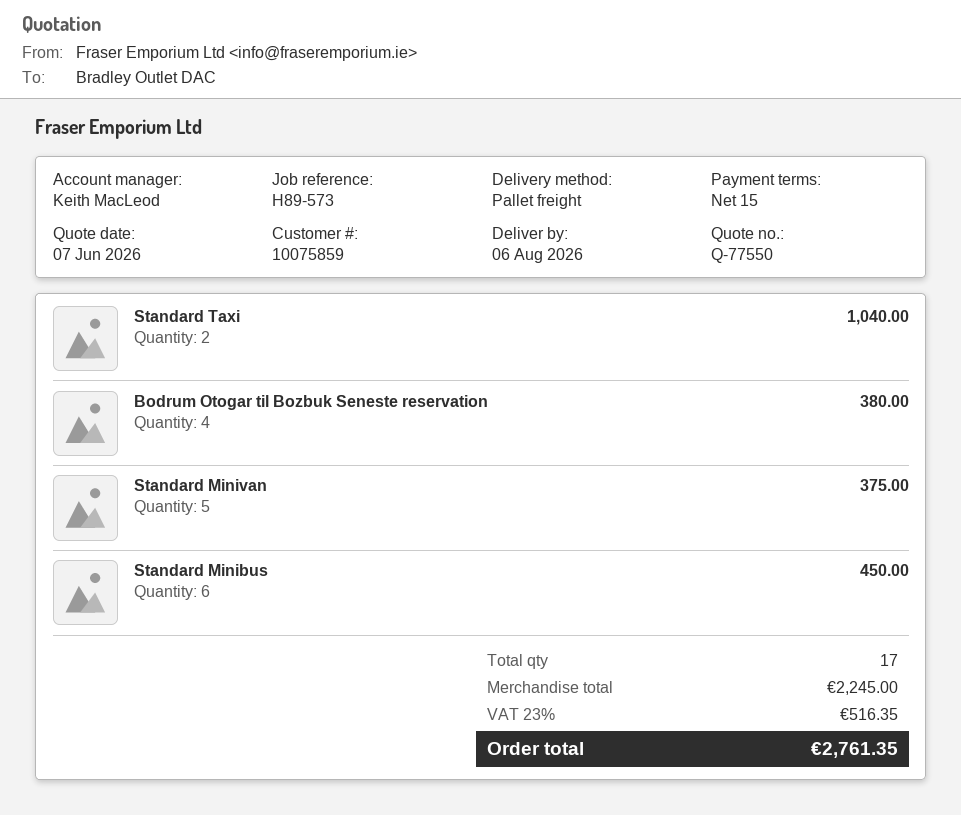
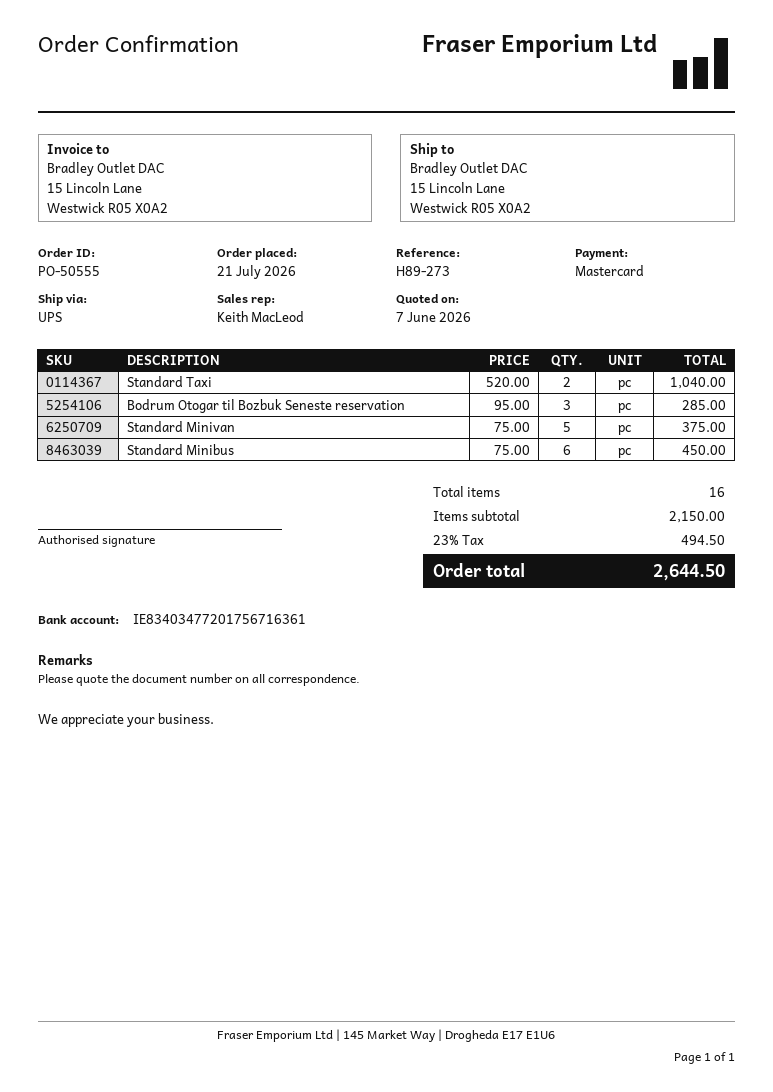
reference: H89-573 -> H89-273
shipping method: pallet freight -> UPS
Bodrum Otogar til Bozbuk Seneste reservation: 4 for 380.00 -> 3 for 285.00
total quantity: 17 -> 16
subtotal: 2245.00 -> 2150.00
tax: 23% = 516.35 -> 23% = 494.50
total: 2761.35 -> 2644.50

